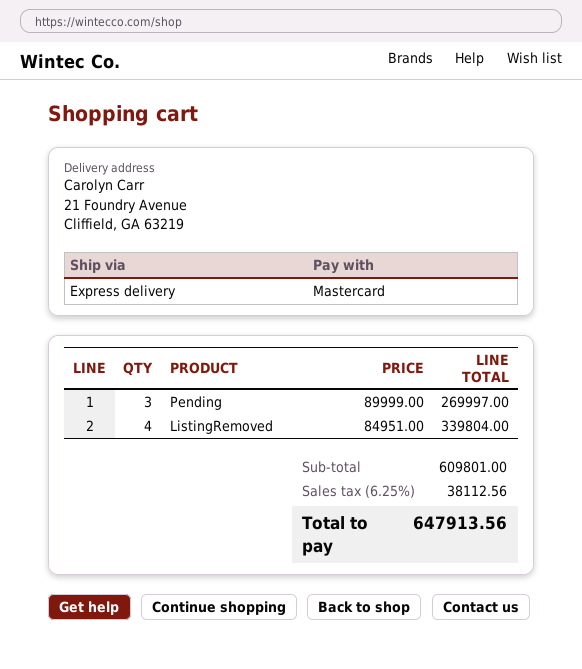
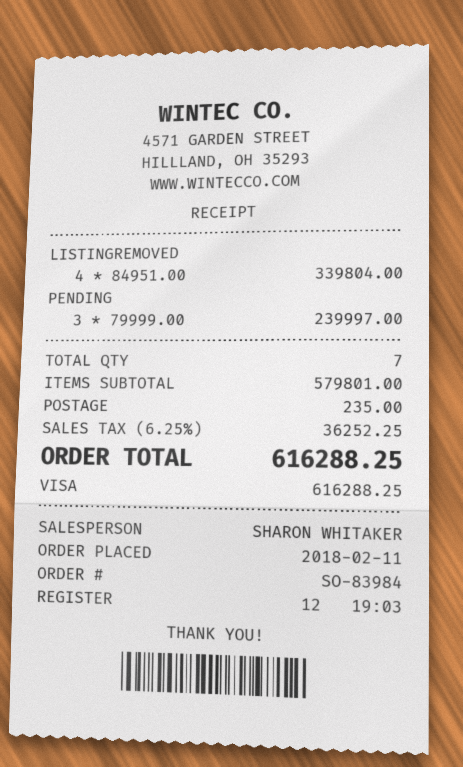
payment method: Mastercard -> Visa
Pending: 3 x 89999.00 = 269997.00 -> 3 x 79999.00 = 239997.00
subtotal: 609801.00 -> 579801.00
shipping: none -> 235.00
tax: 6.25% = 38112.56 -> 6.25% = 36252.25
total: 647913.56 -> 616288.25

